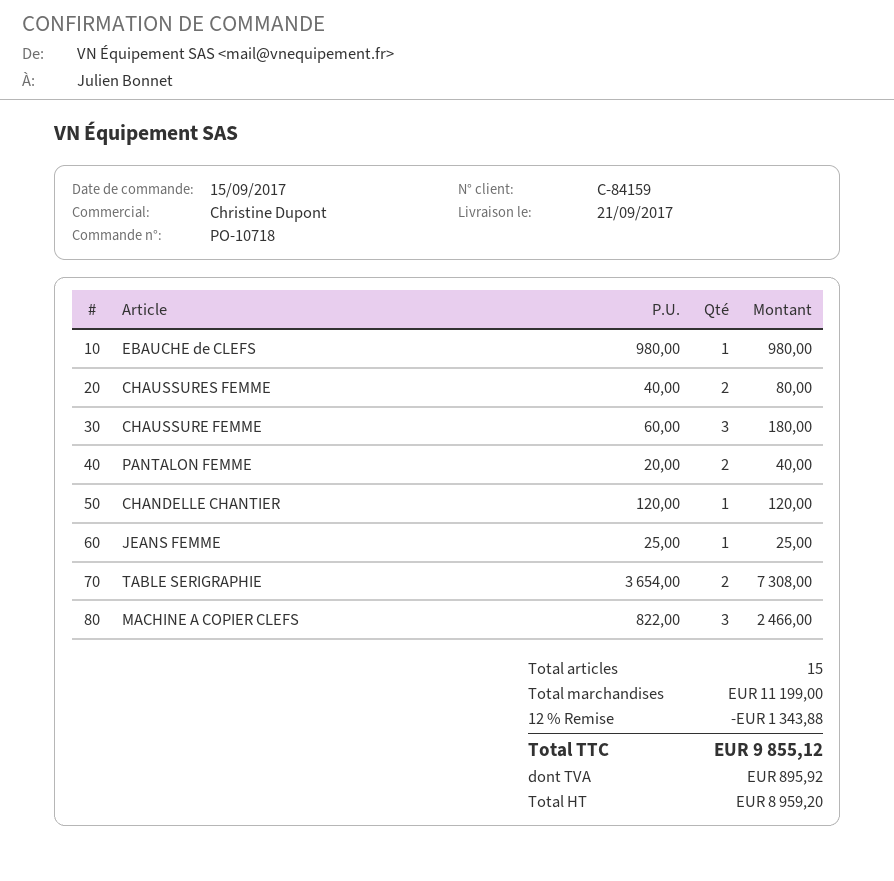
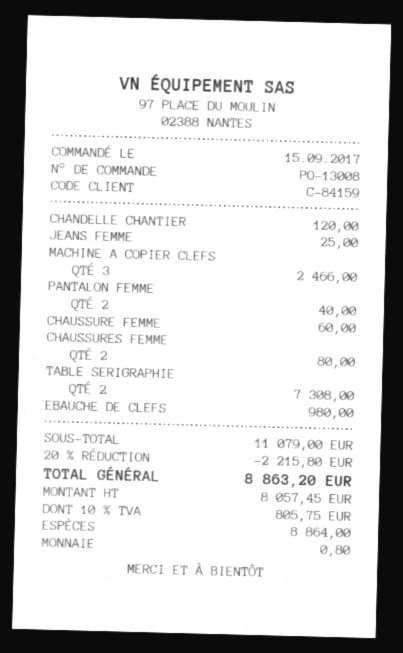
order number: PO-10718 -> PO-13008
CHAUSSURE FEMME: 3 for 180.00 -> 1 for 60.00
subtotal: 11199.00 -> 11079.00
discount: 12% = 1343.88 -> 20% = 2215.80
net: 8959.20 -> 8057.45
tax: 895.92 -> 805.75
total: 9855.12 -> 8863.20

